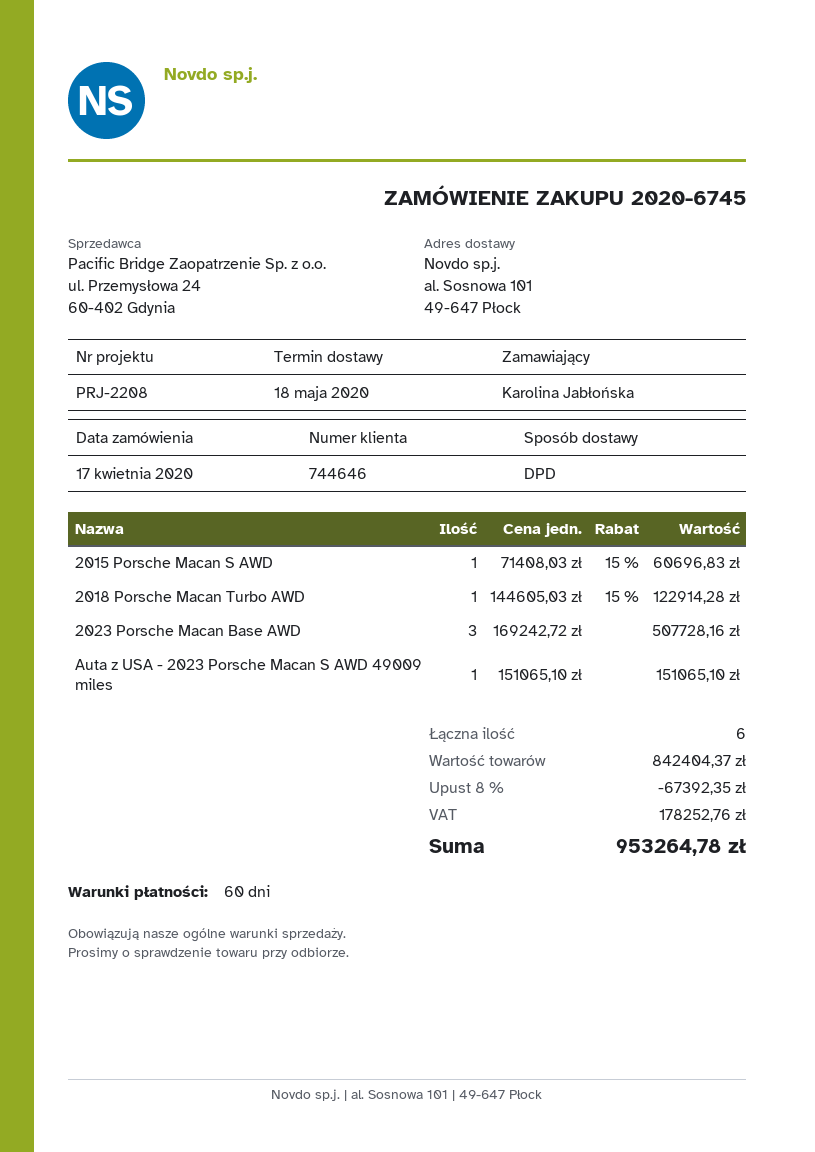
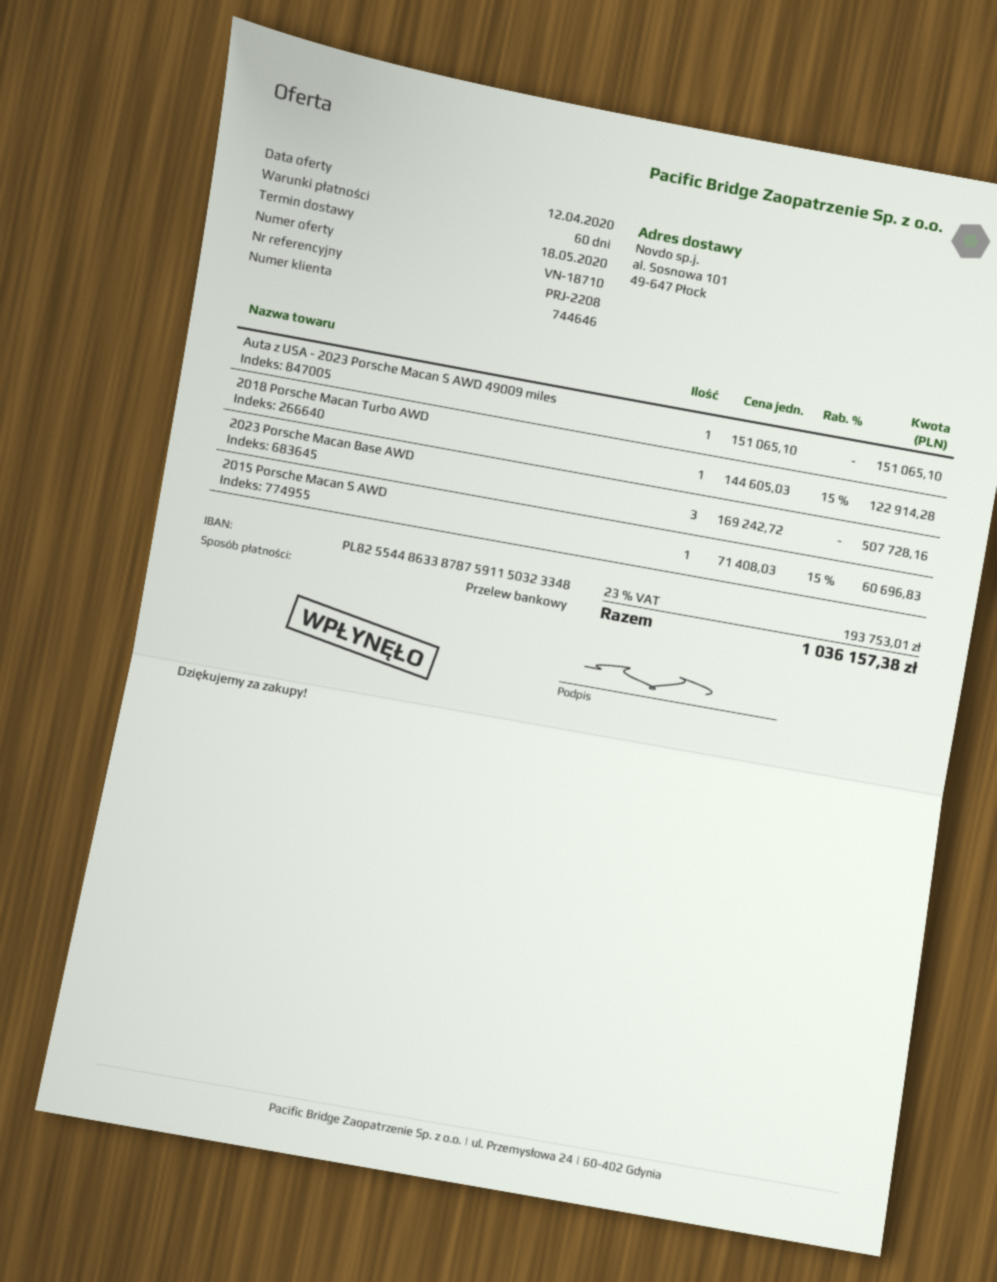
discount: 8% = 67392.35 -> none
tax: 178252.76 -> 193753.01
total: 953264.78 -> 1036157.38

